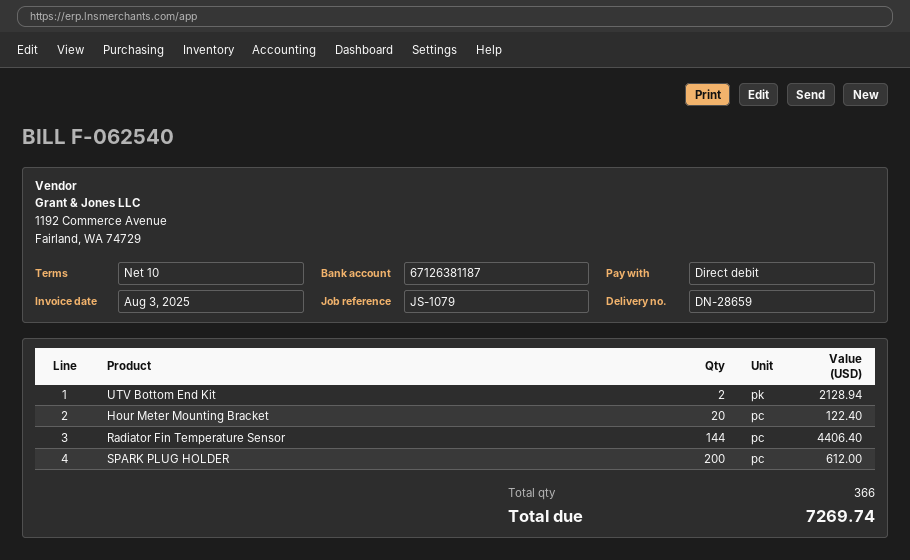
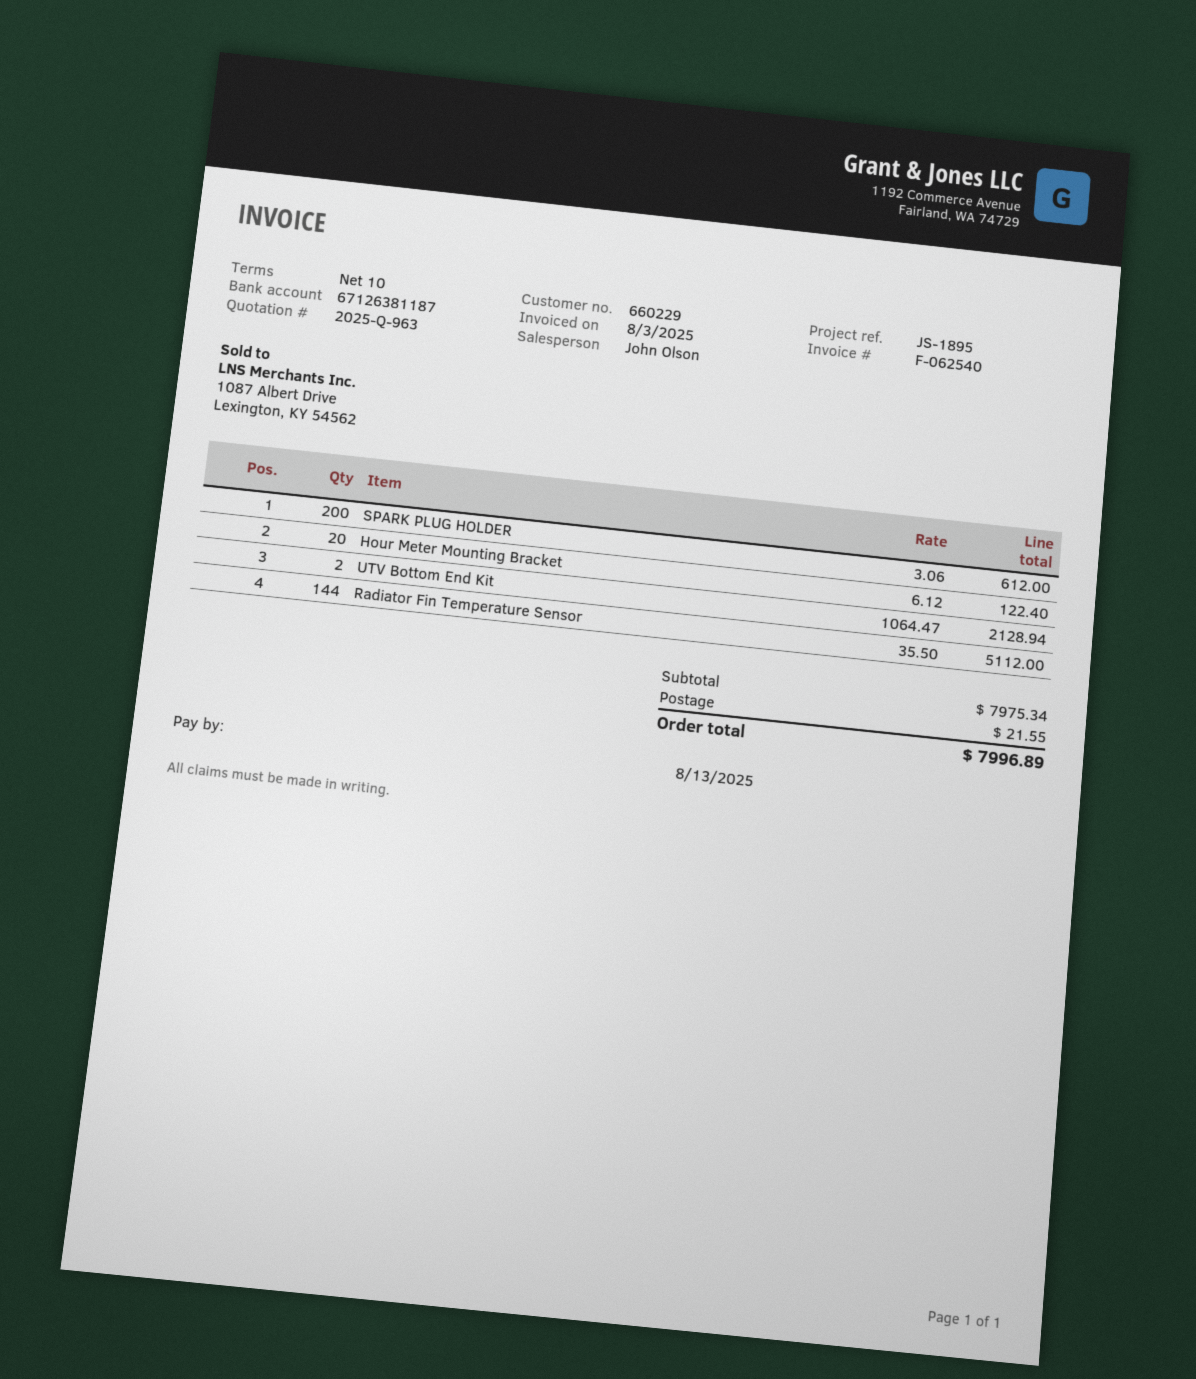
reference: JS-1079 -> JS-1895
Radiator Fin Temperature Sensor: 144 for 4406.40 -> 144 for 5112.00
shipping: none -> 21.55
total: 7269.74 -> 7996.89

